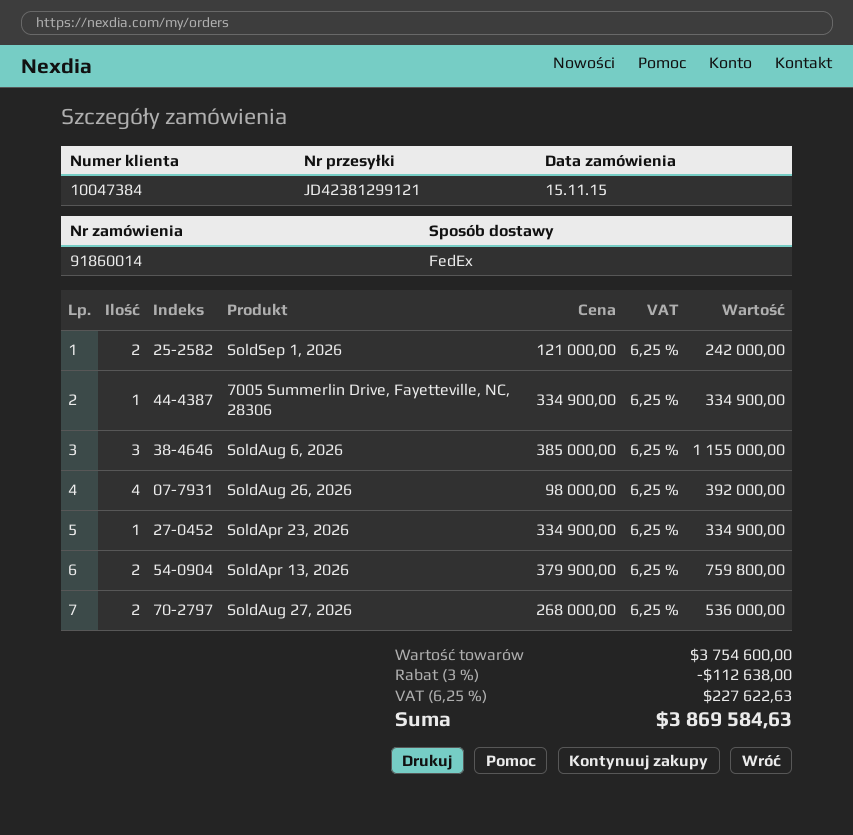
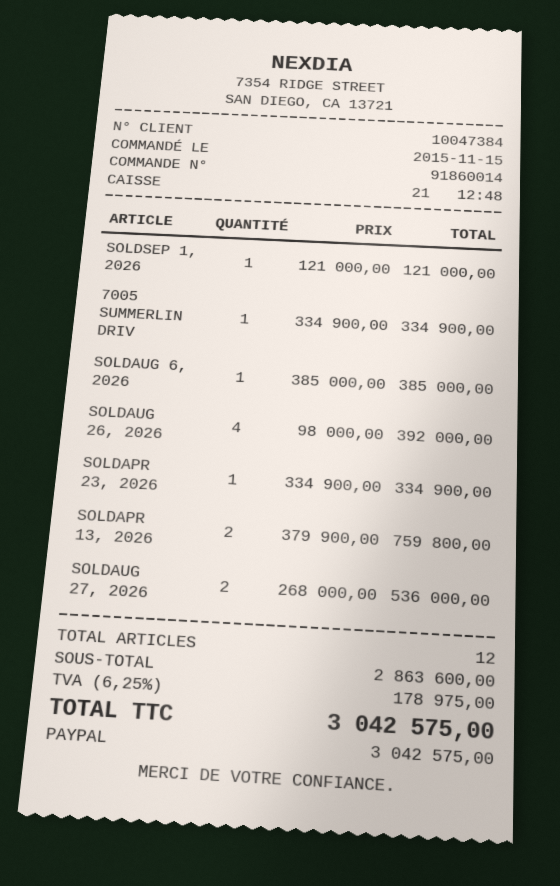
SoldSep 1, 2026: 2 x 121000.00 = 242000.00 -> 1 x 121000.00 = 121000.00
SoldAug 6, 2026: 3 x 385000.00 = 1155000.00 -> 1 x 385000.00 = 385000.00
subtotal: 3754600.00 -> 2863600.00
discount: 3% = 112638.00 -> none
tax: 6.25% = 227622.63 -> 6.25% = 178975.00
total: 3869584.63 -> 3042575.00

